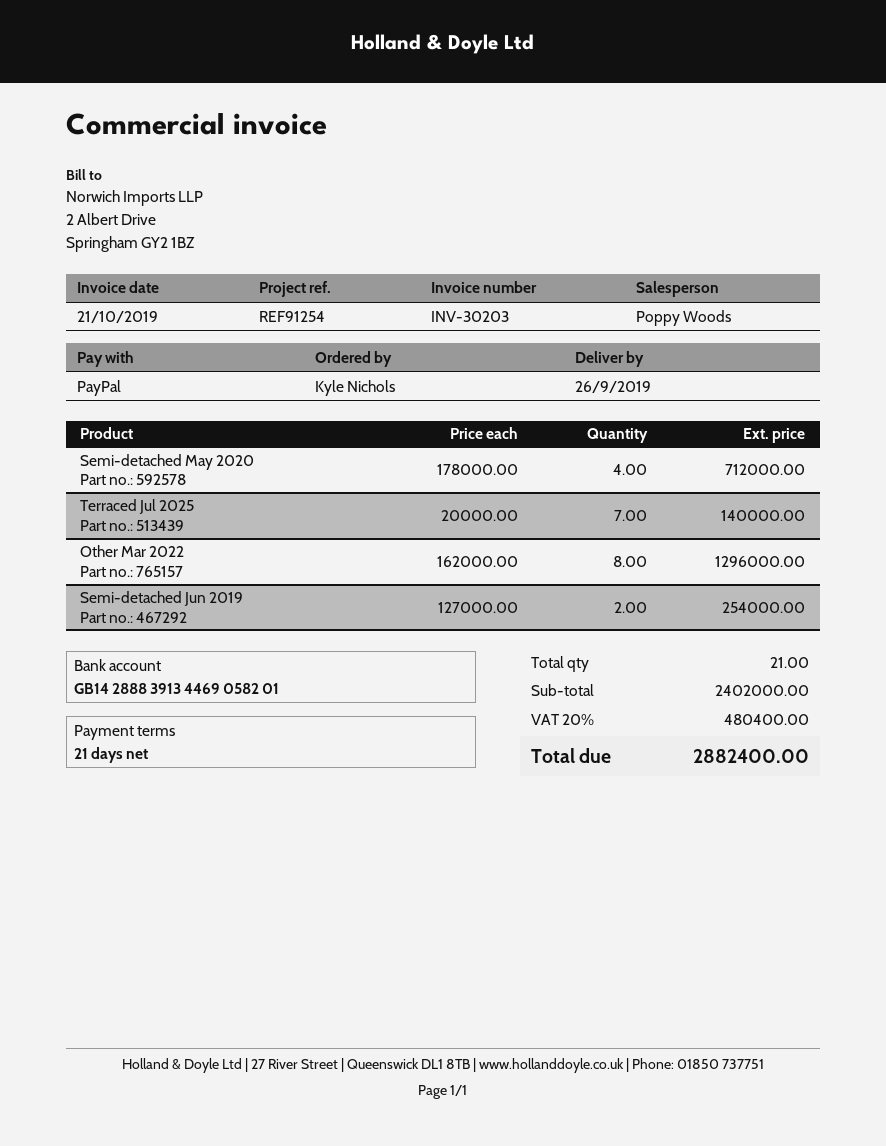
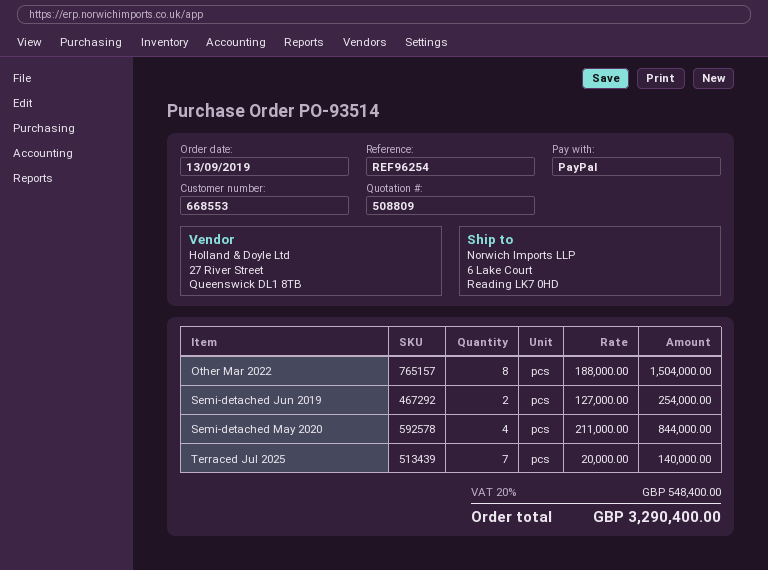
reference: REF91254 -> REF96254
Semi-detached May 2020: 4 x 178000.00 = 712000.00 -> 4 x 211000.00 = 844000.00
Other Mar 2022: 8 x 162000.00 = 1296000.00 -> 8 x 188000.00 = 1504000.00
tax: 20% = 480400.00 -> 20% = 548400.00
total: 2882400.00 -> 3290400.00

